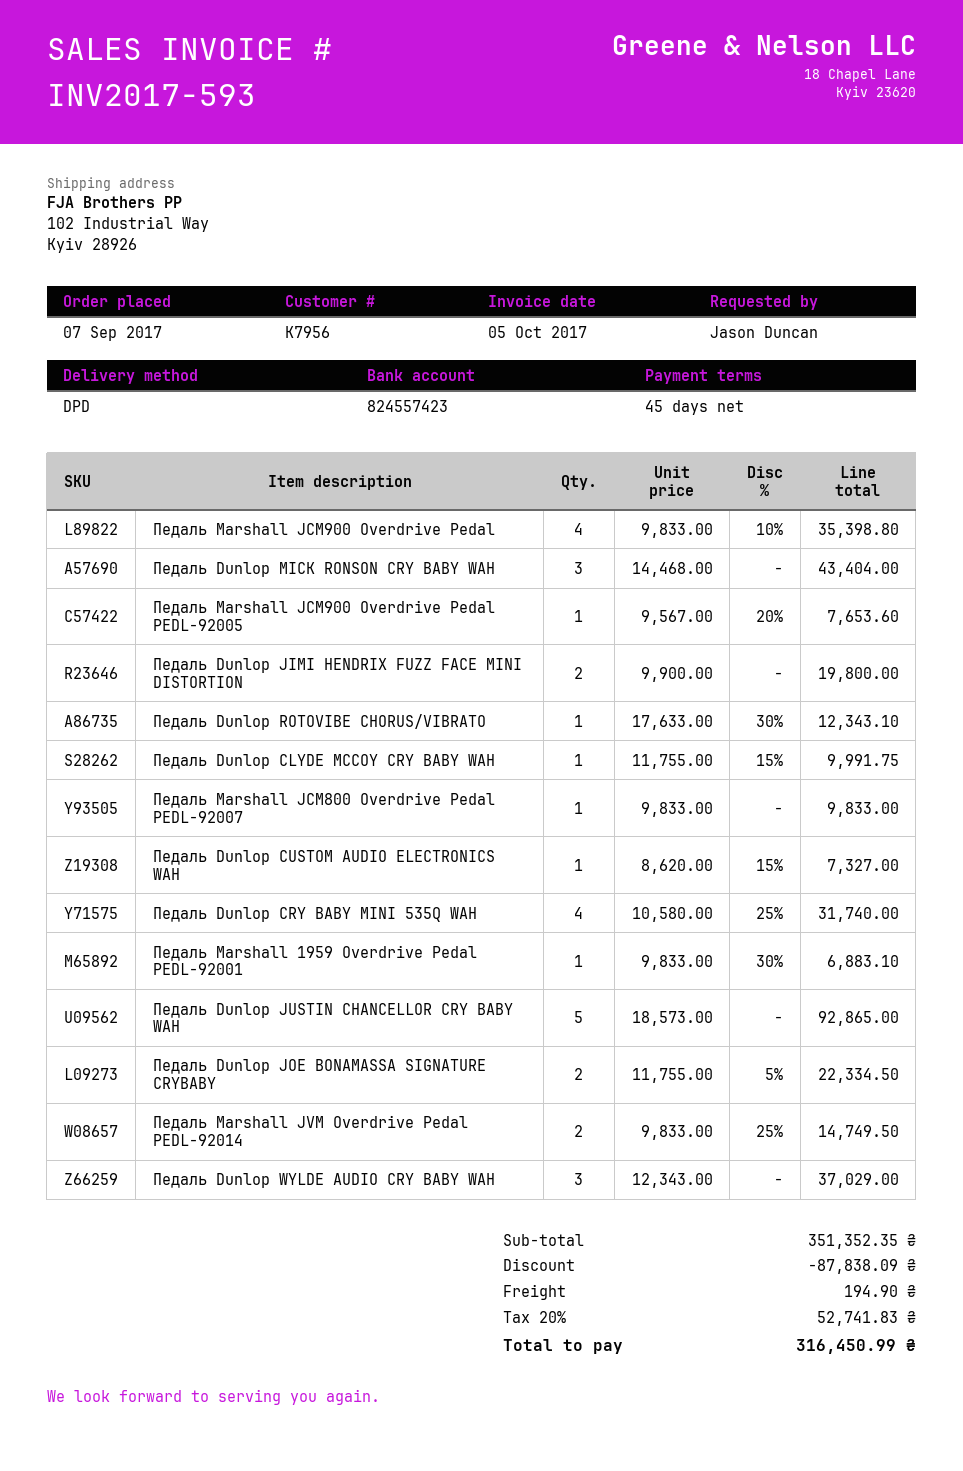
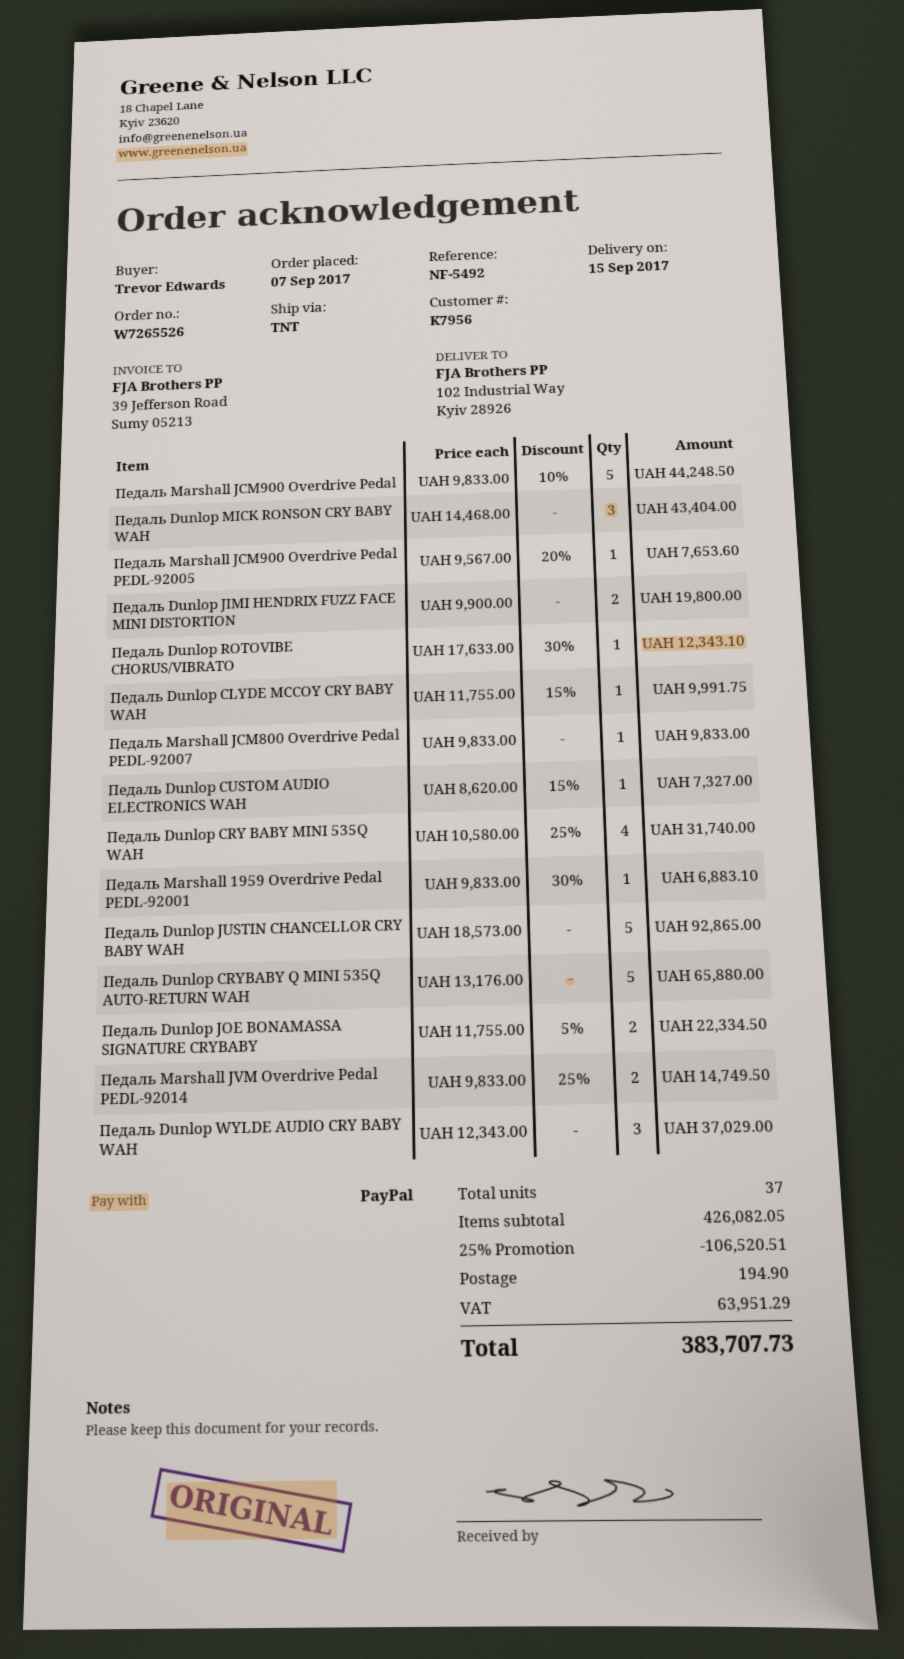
ordered by: Jason Duncan -> Trevor Edwards
shipping method: DPD -> TNT
Педаль Marshall JCM900 Overdrive Pedal: 4 x 9833.00 - 10% = 35398.80 -> 5 x 9833.00 - 10% = 44248.50
Педаль Dunlop CRYBABY Q MINI 535Q AUTO-RETURN WAH: none -> 5 x 13176.00 = 65880.00
subtotal: 351352.35 -> 426082.05
discount: 87838.09 -> 106520.51
tax: 52741.83 -> 63951.29
total: 316450.99 -> 383707.73

